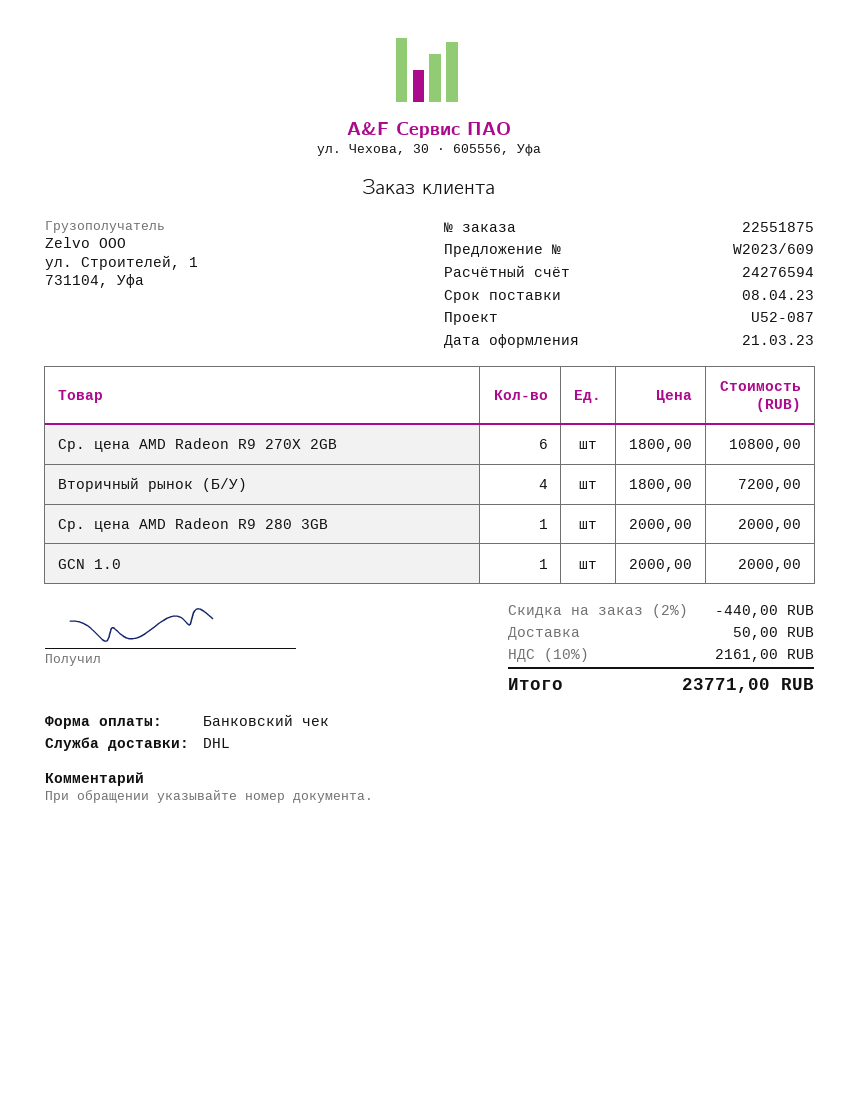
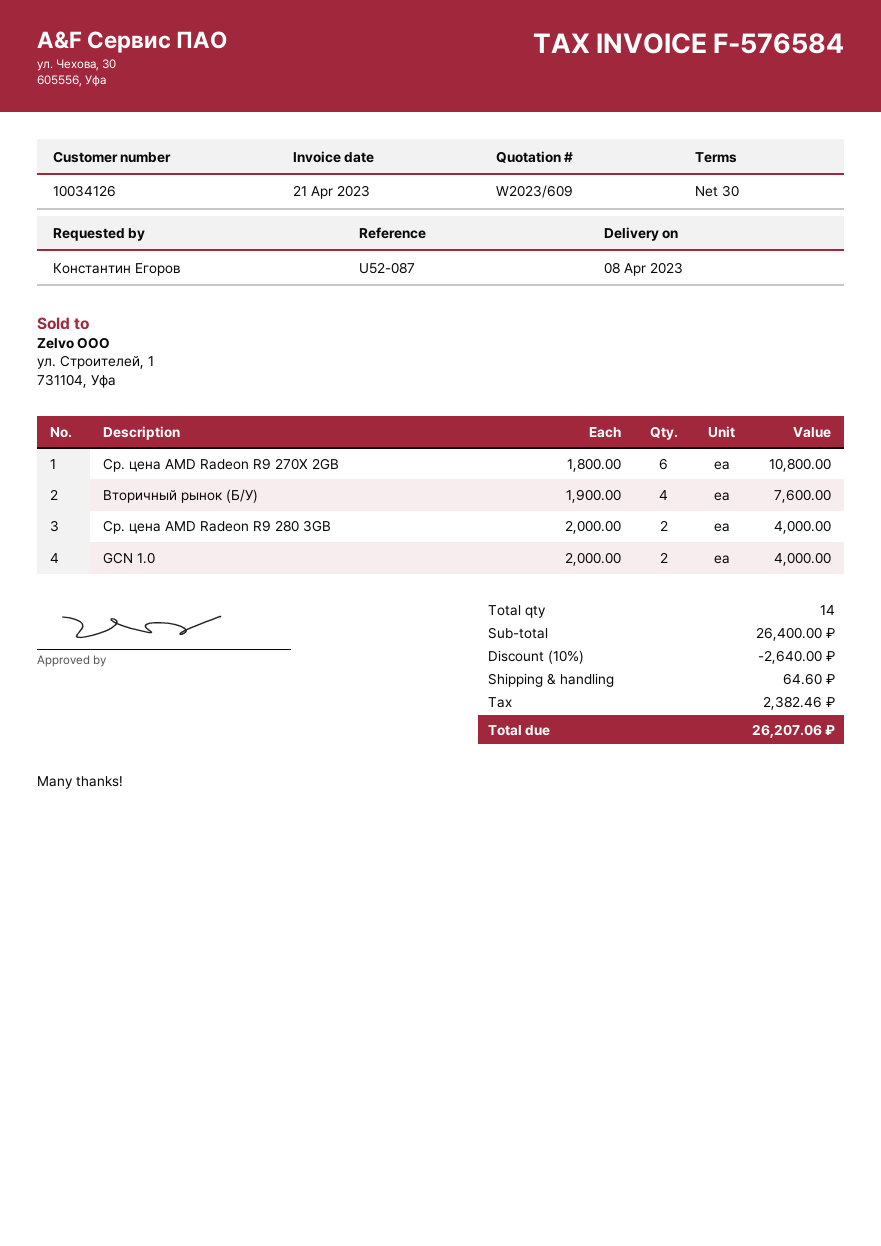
Вторичный рынок (Б/У): 4 x 1800.00 = 7200.00 -> 4 x 1900.00 = 7600.00
Ср. цена AMD Radeon R9 280 3GB: 1 x 2000.00 = 2000.00 -> 2 x 2000.00 = 4000.00
GCN 1.0: 1 x 2000.00 = 2000.00 -> 2 x 2000.00 = 4000.00
discount: 2% = 440.00 -> 10% = 2640.00
shipping: 50.00 -> 64.60
tax: 2161.00 -> 2382.46
total: 23771.00 -> 26207.06

